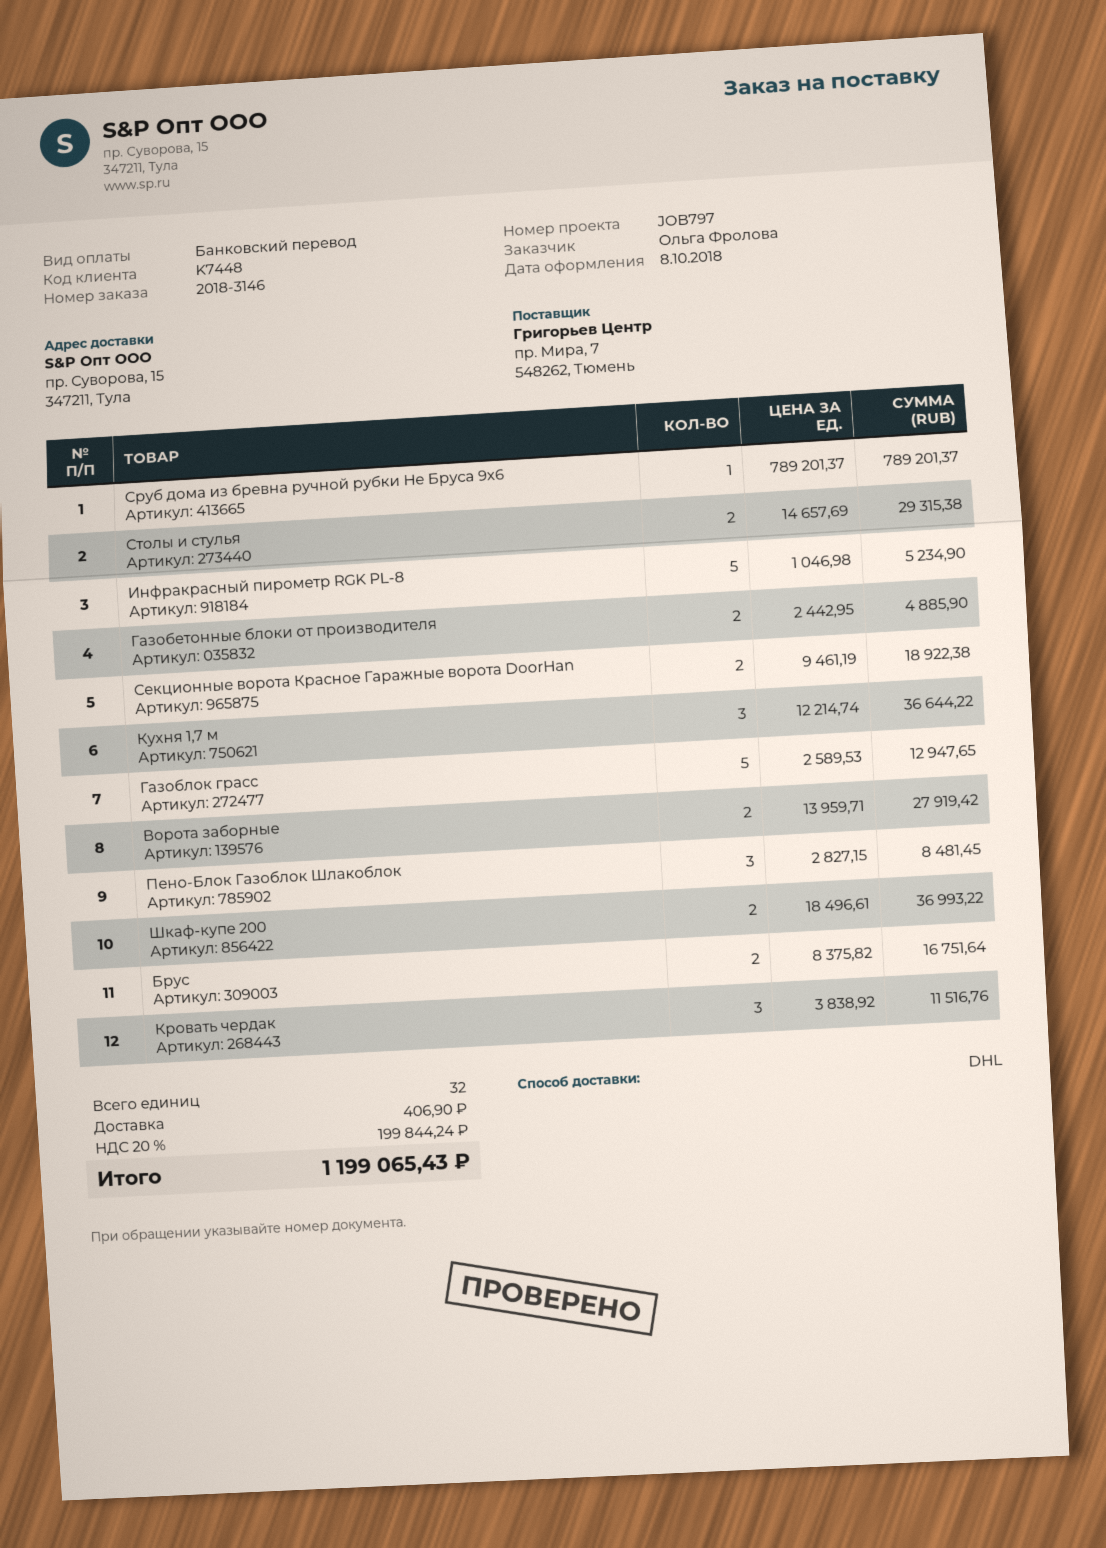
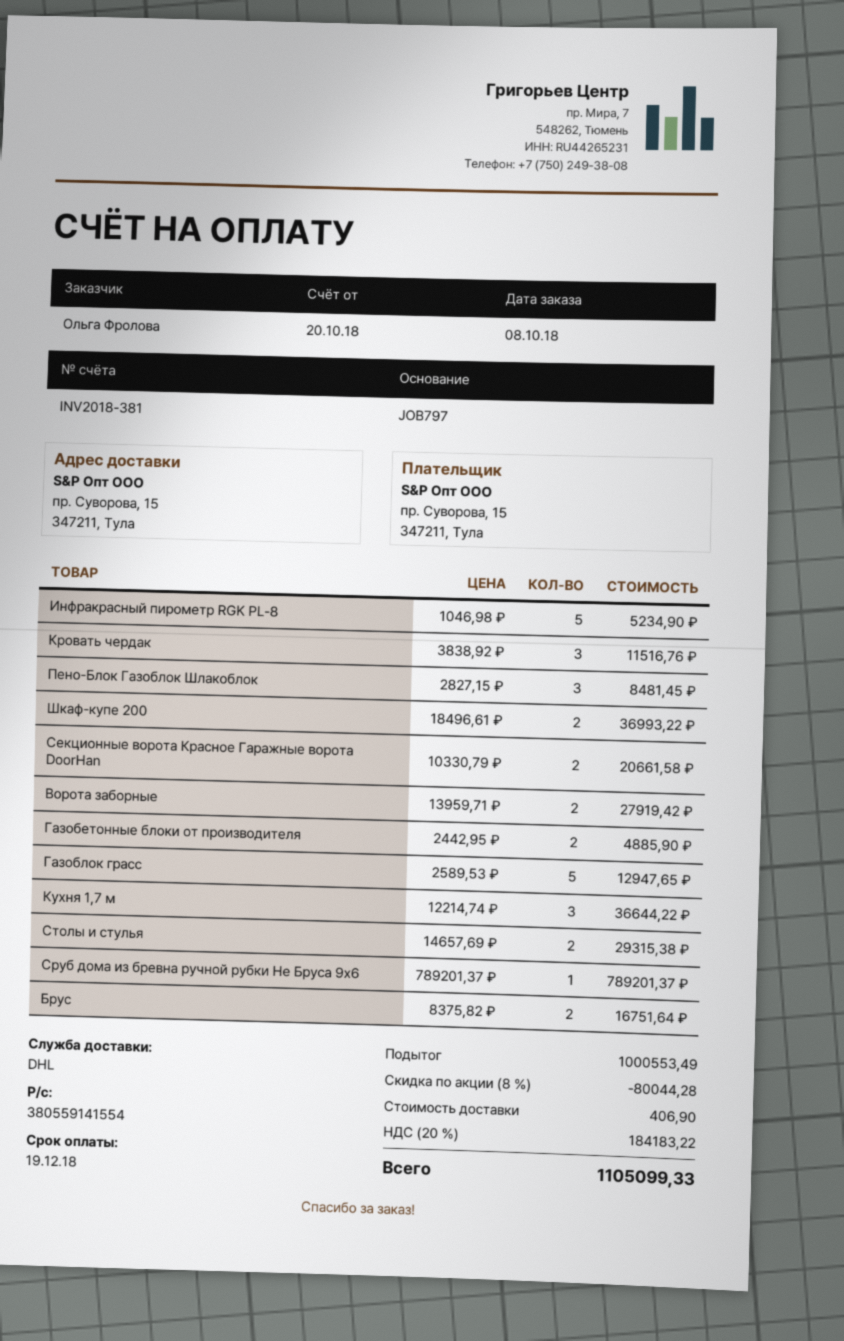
Секционные ворота Красное Гаражные ворота DoorHan: 2 x 9461.19 = 18922.38 -> 2 x 10330.79 = 20661.58
discount: none -> 8% = 80044.28
tax: 20% = 199844.24 -> 20% = 184183.22
total: 1199065.43 -> 1105099.33

